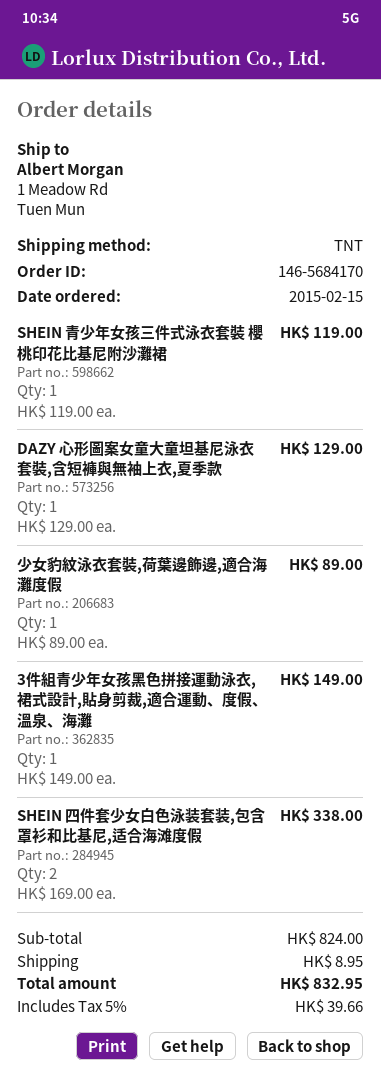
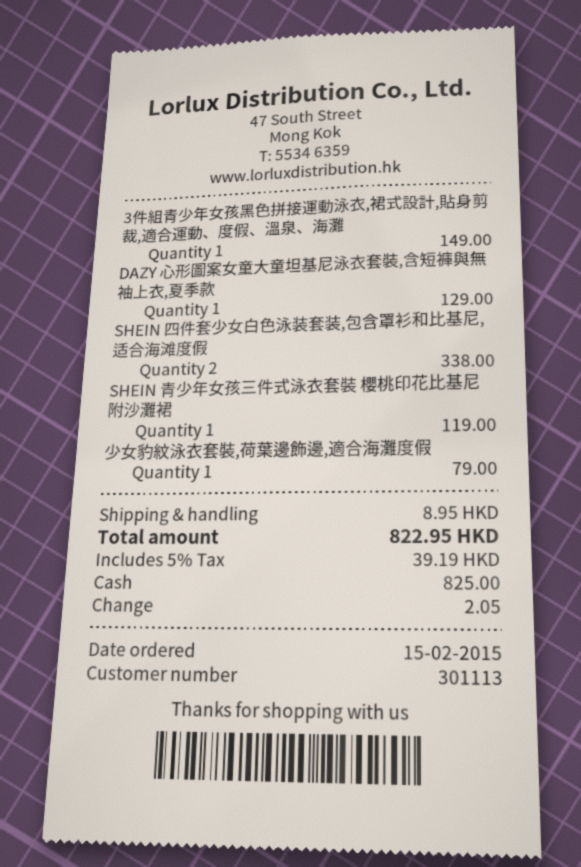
少女豹紋泳衣套裝,荷葉邊飾邊,適合海灘度假: 1 for 89.00 -> 1 for 79.00
tax: 5% = 39.66 -> 5% = 39.19
total: 832.95 -> 822.95

